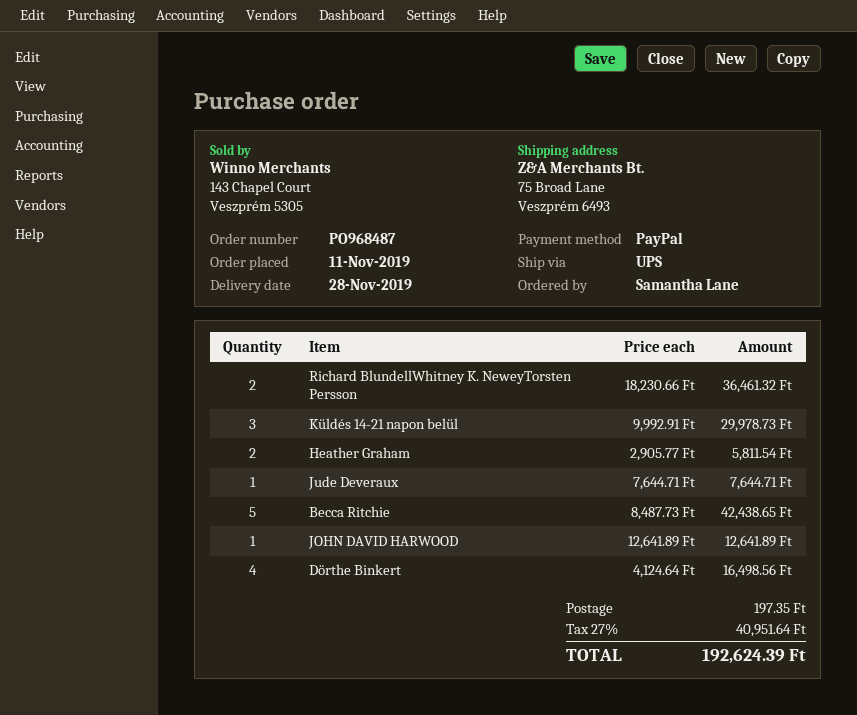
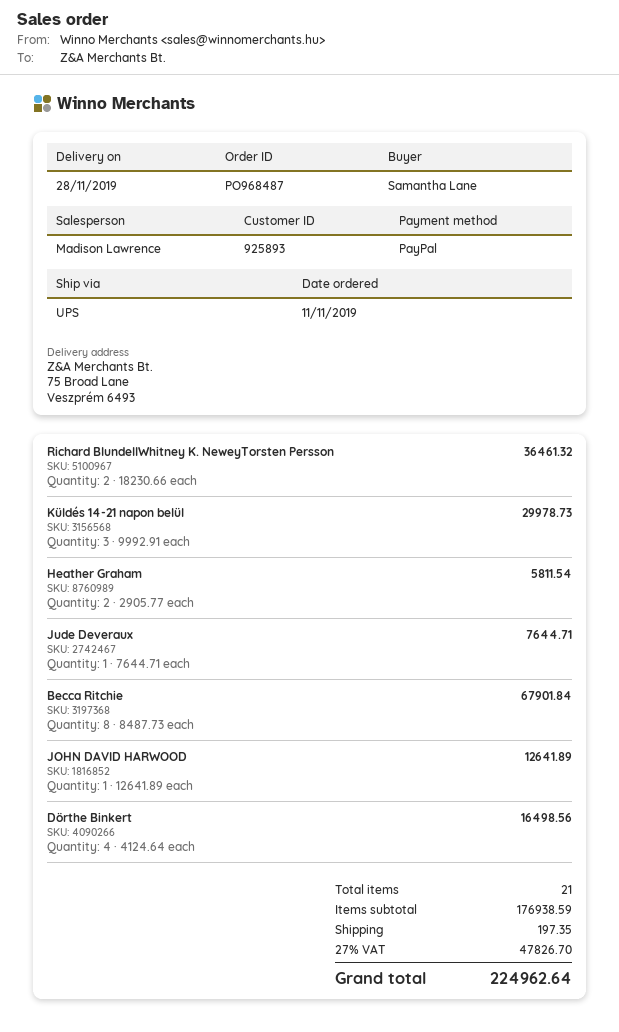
Becca Ritchie: 5 x 8487.73 = 42438.65 -> 8 x 8487.73 = 67901.84
tax: 27% = 40951.64 -> 27% = 47826.70
total: 192624.39 -> 224962.64

